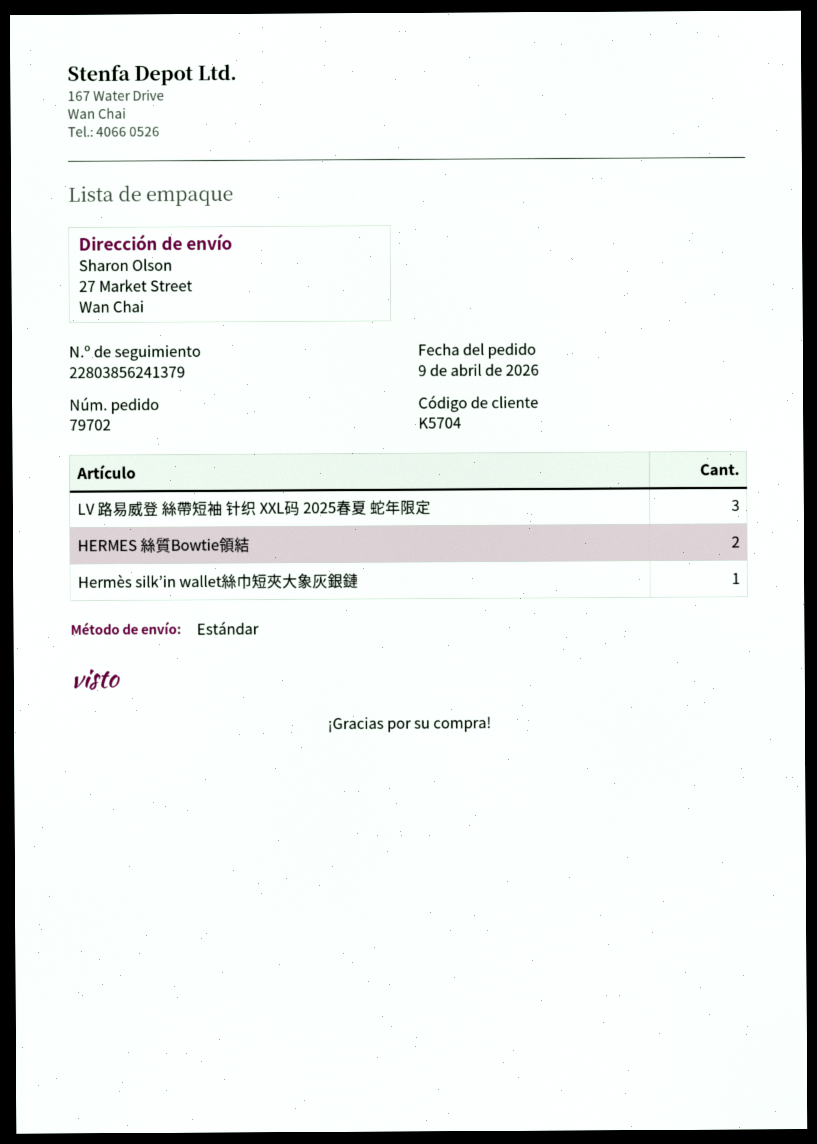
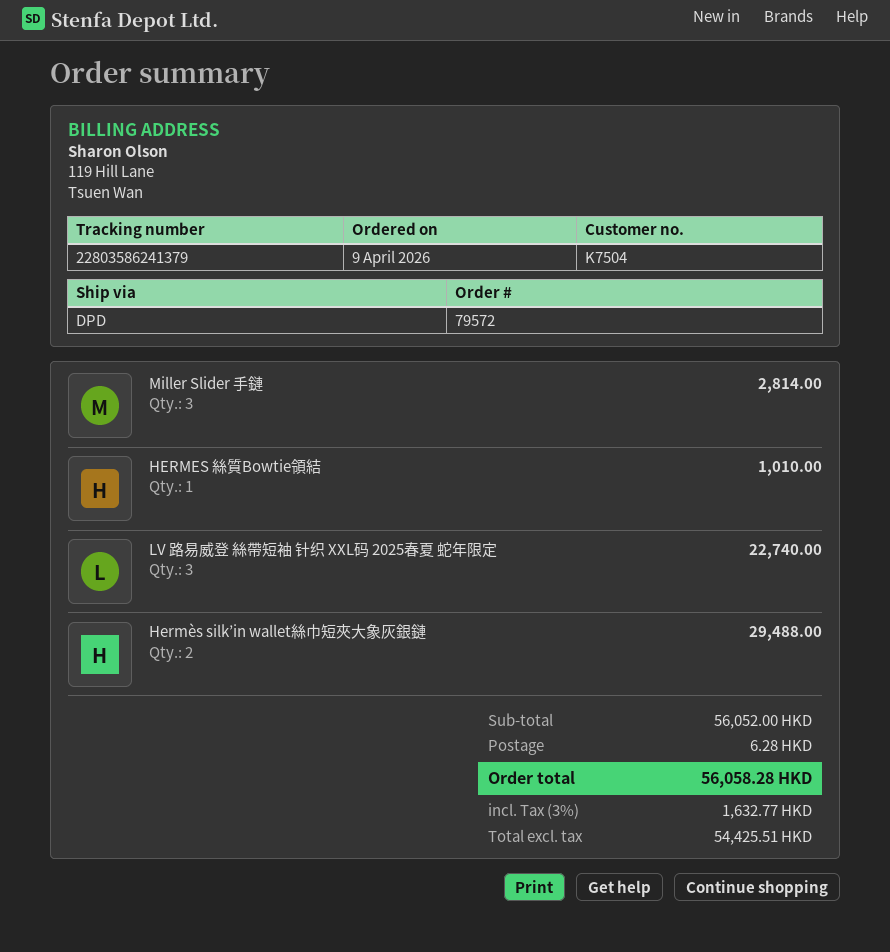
order number: 79702 -> 79572
customer number: K5704 -> K7504
shipping method: standard -> DPD
tracking number: 22803856241379 -> 22803586241379
HERMES 絲質Bowtie領結: 2 -> 1
Hermès silk’in wallet絲巾短夾大象灰銀鏈: 1 -> 2
Miller Slider 手鏈: none -> 3

